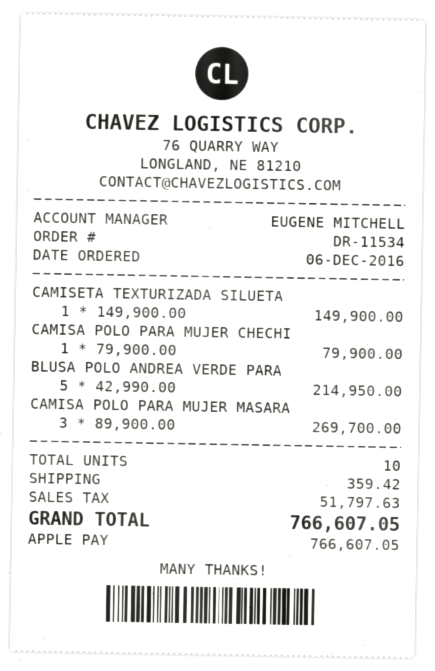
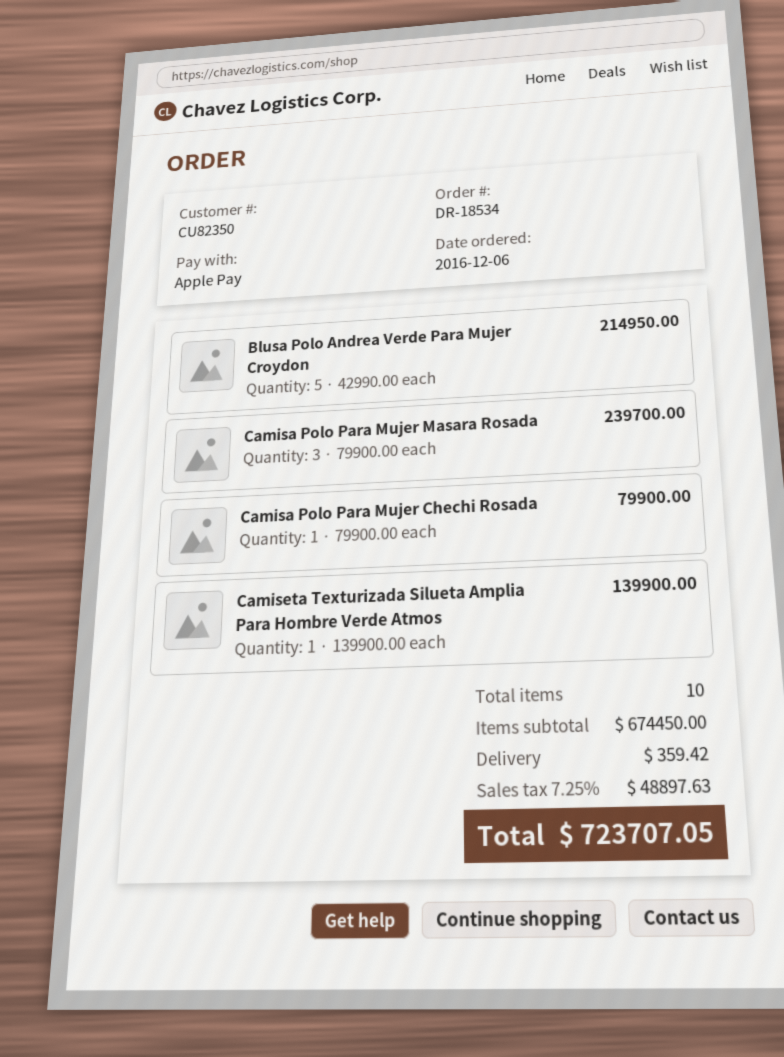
order number: DR-11534 -> DR-18534
CAMISETA TEXTURIZADA SILUETA: 1 x 149900.00 = 149900.00 -> 1 x 139900.00 = 139900.00
CAMISA POLO PARA MUJER MASARA: 3 x 89900.00 = 269700.00 -> 3 x 79900.00 = 239700.00
tax: 51797.63 -> 48897.63
total: 766607.05 -> 723707.05

